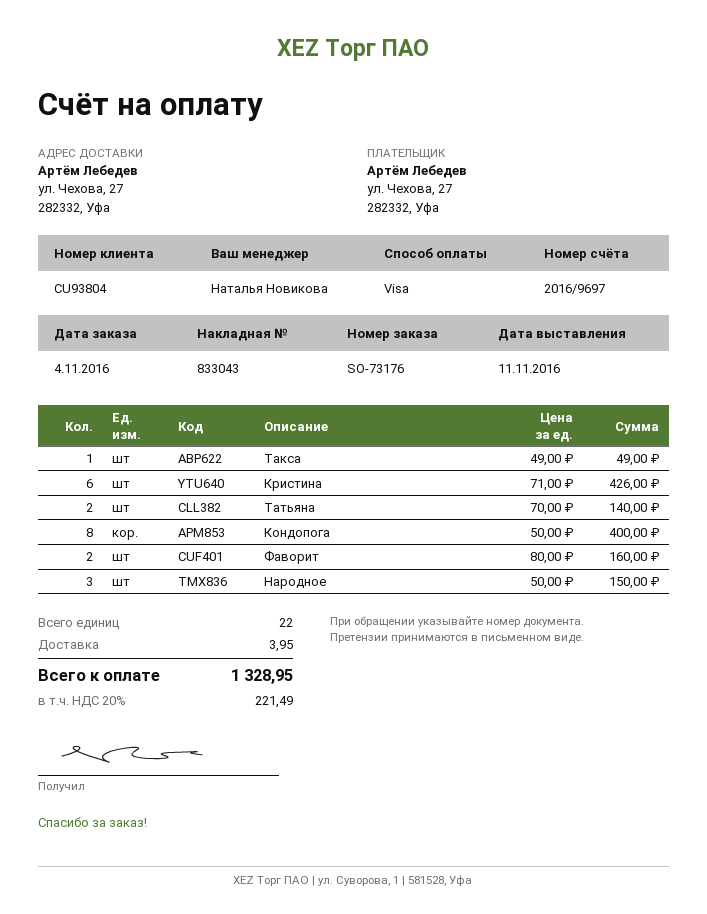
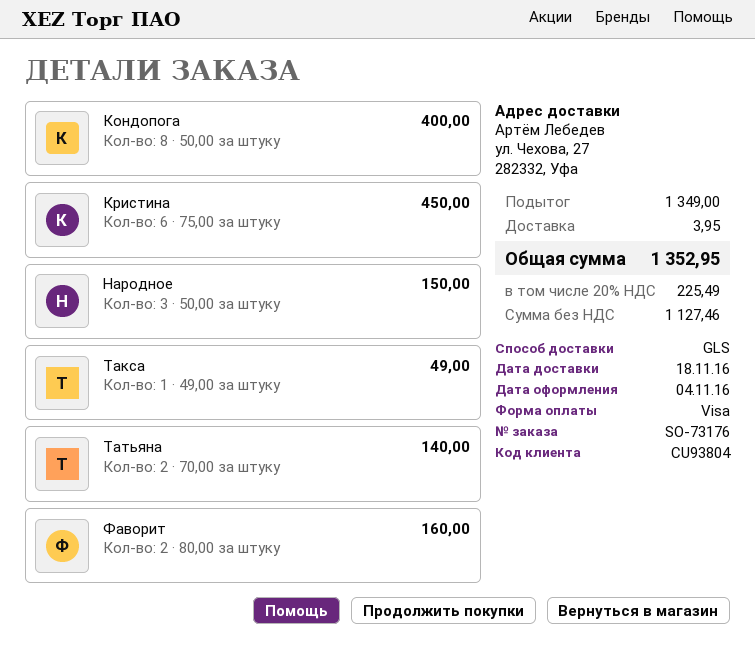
Кристина: 6 x 71.00 = 426.00 -> 6 x 75.00 = 450.00
tax: 20% = 221.49 -> 20% = 225.49
total: 1328.95 -> 1352.95

